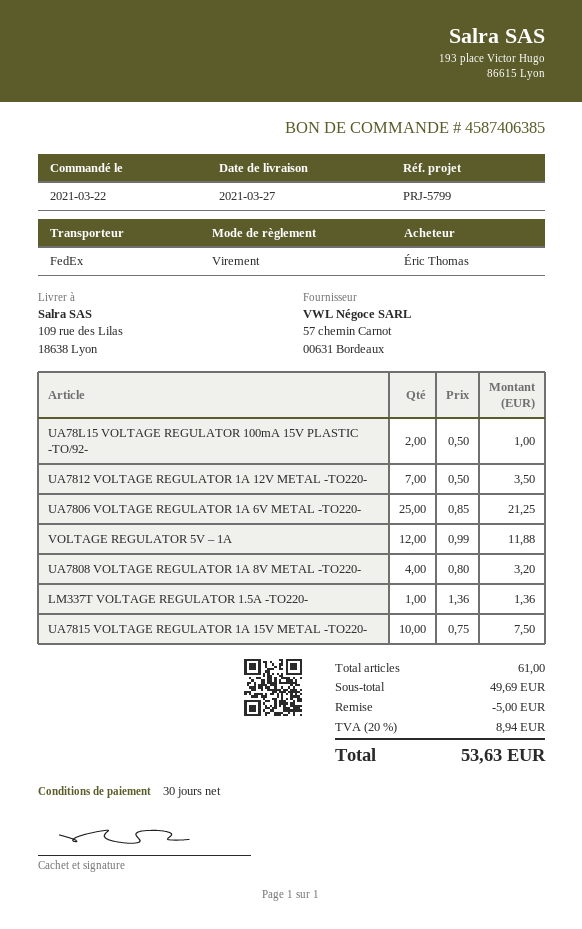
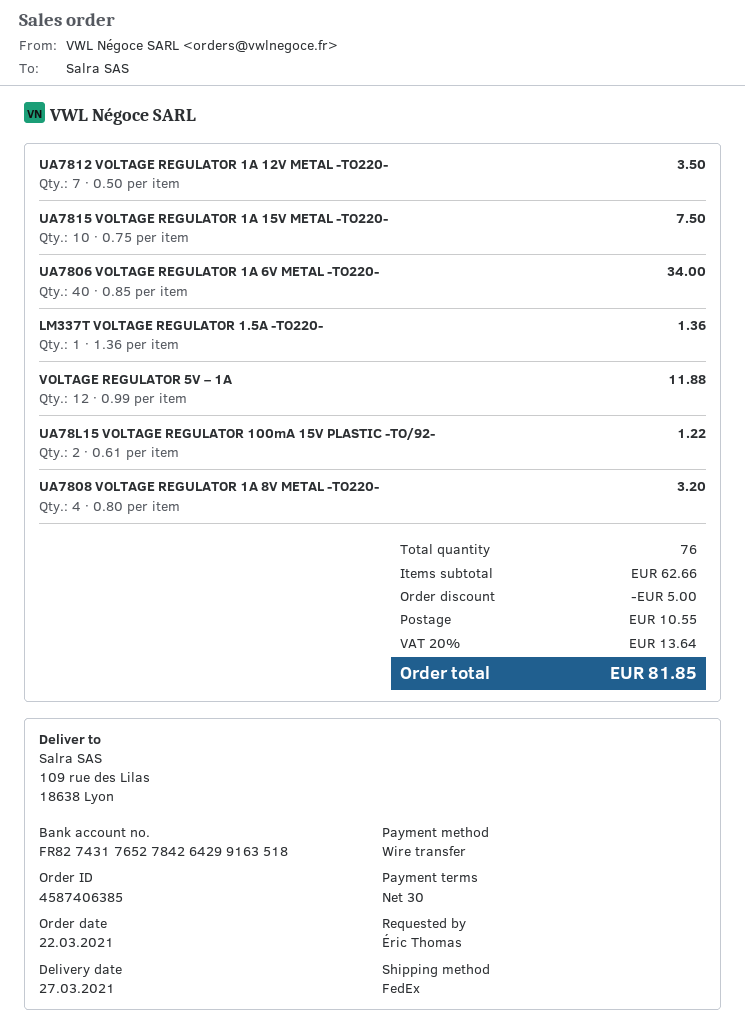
UA78L15 VOLTAGE REGULATOR 100mA 15V PLASTIC -TO/92-: 2 x 0.50 = 1.00 -> 2 x 0.61 = 1.22
UA7806 VOLTAGE REGULATOR 1A 6V METAL -TO220-: 25 x 0.85 = 21.25 -> 40 x 0.85 = 34.00
total quantity: 61 -> 76
subtotal: 49.69 -> 62.66
shipping: none -> 10.55
tax: 20% = 8.94 -> 20% = 13.64
total: 53.63 -> 81.85

